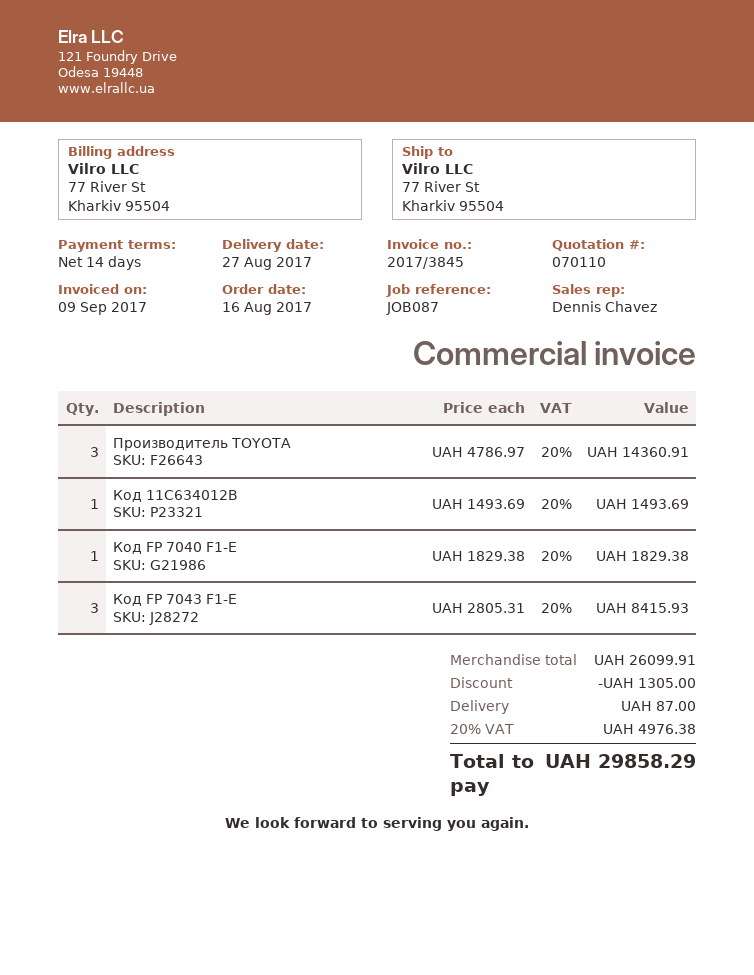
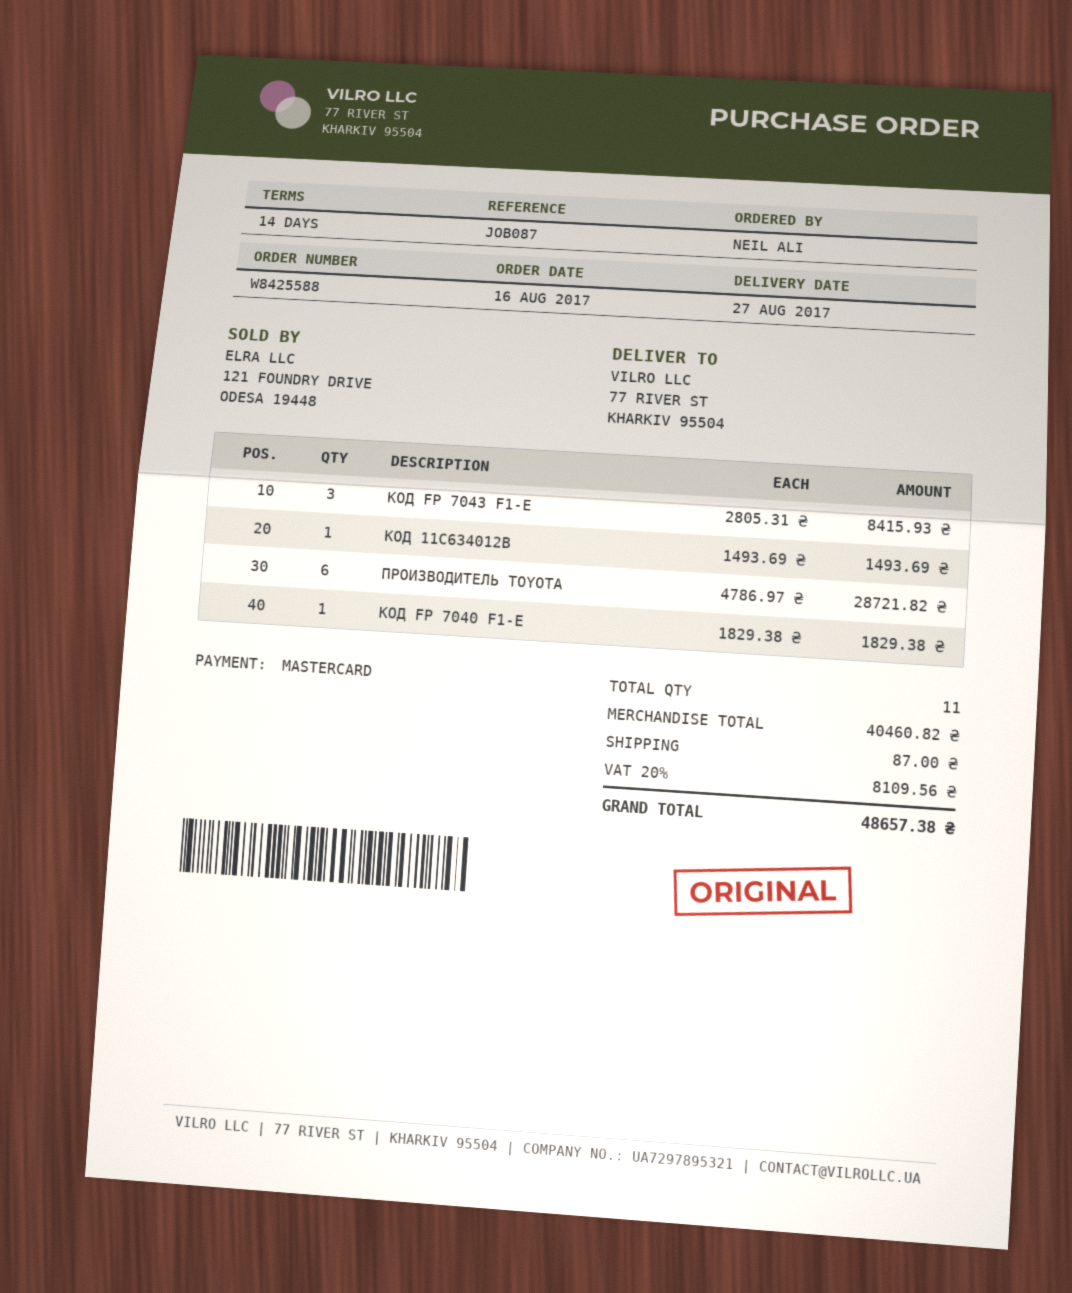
Производитель TOYOTA: 3 x 4786.97 = 14360.91 -> 6 x 4786.97 = 28721.82
subtotal: 26099.91 -> 40460.82
discount: 1305.00 -> none
tax: 20% = 4976.38 -> 20% = 8109.56
total: 29858.29 -> 48657.38

